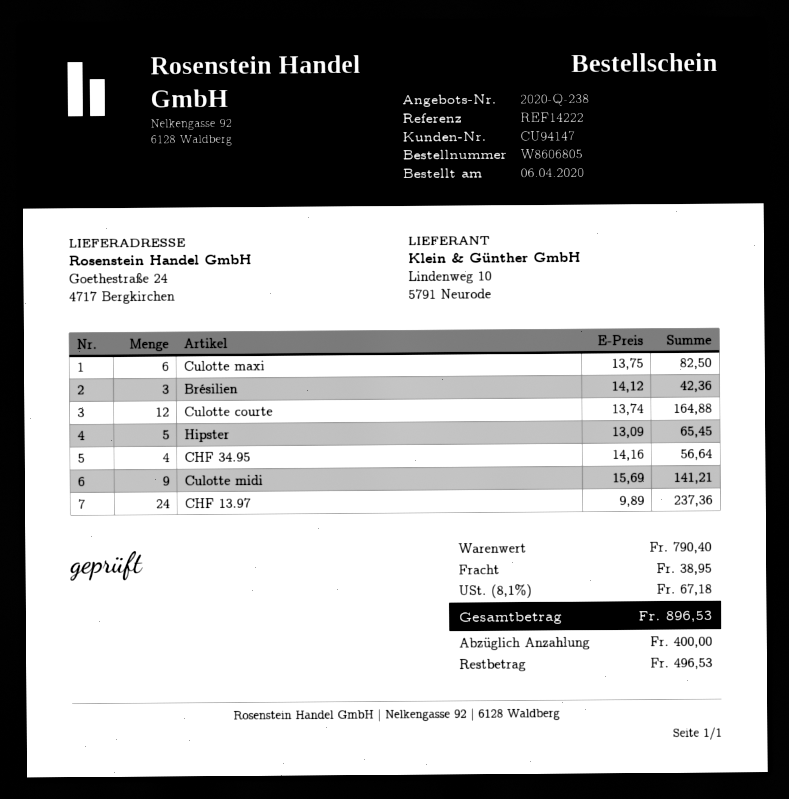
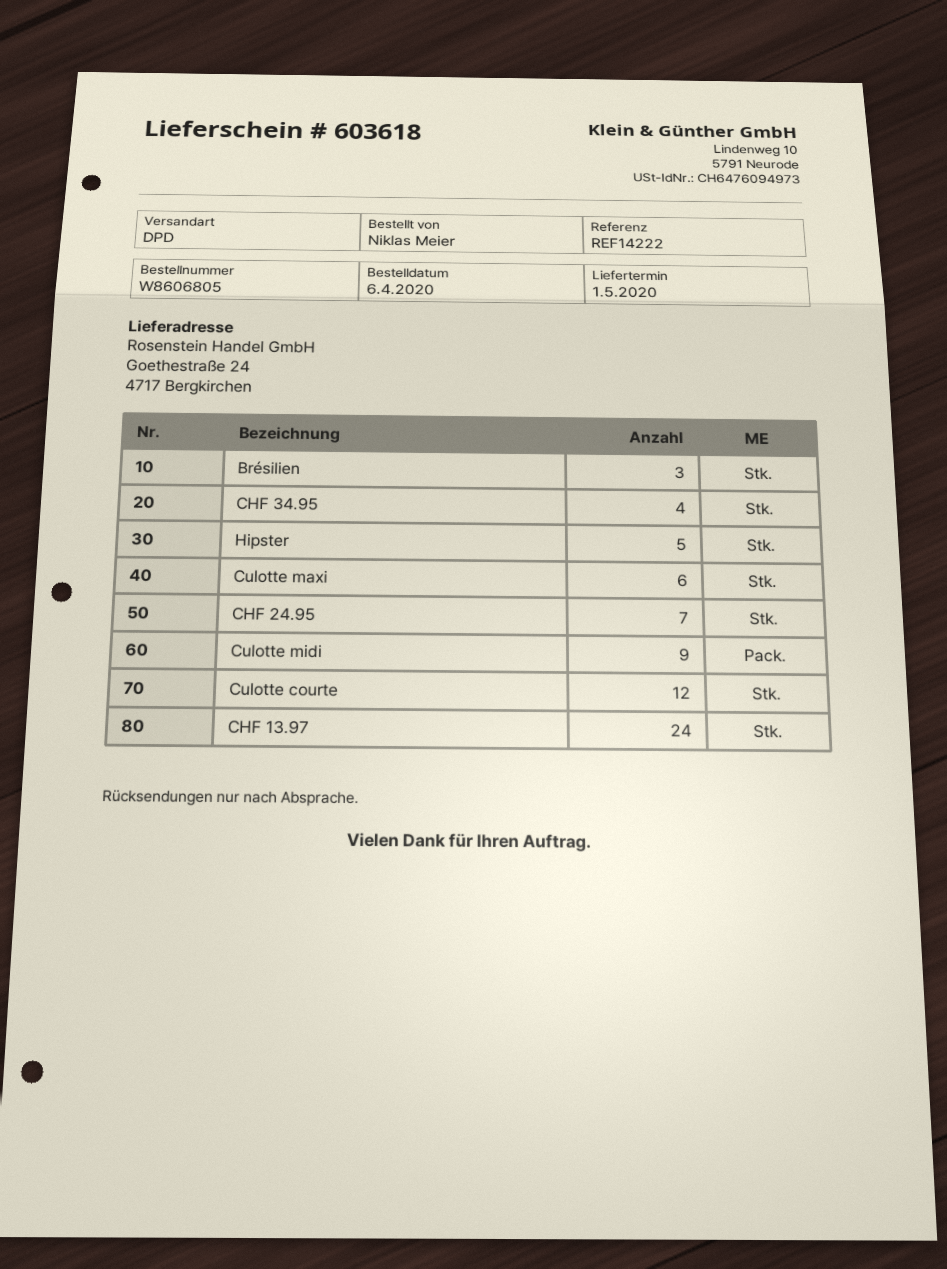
CHF 24.95: none -> 7

